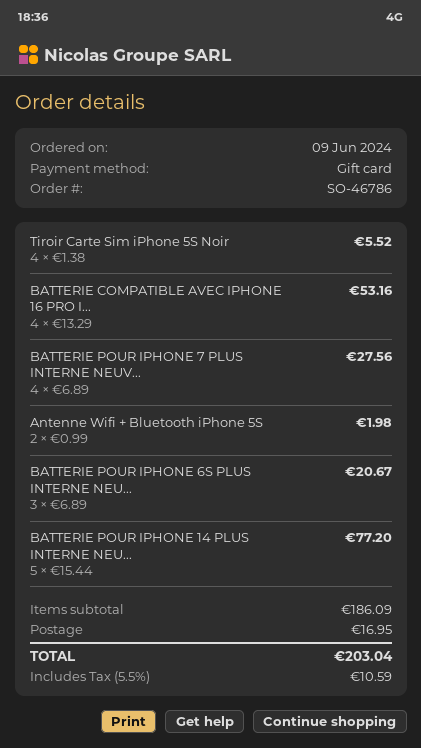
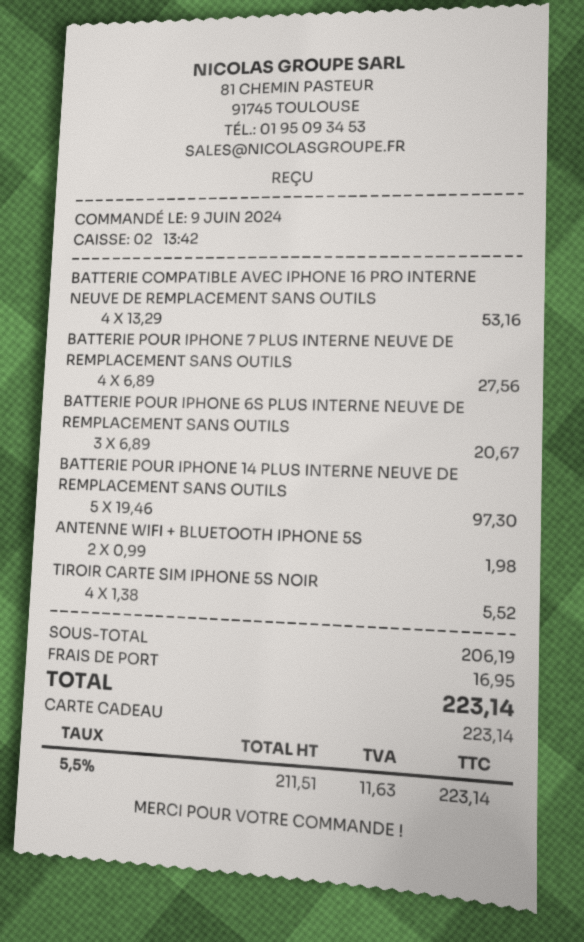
BATTERIE POUR IPHONE 14 PLUS INTERNE NEU...: 5 x 15.44 = 77.20 -> 5 x 19.46 = 97.30
subtotal: 186.09 -> 206.19
tax: 5.5% = 10.59 -> 5.5% = 11.63
total: 203.04 -> 223.14

